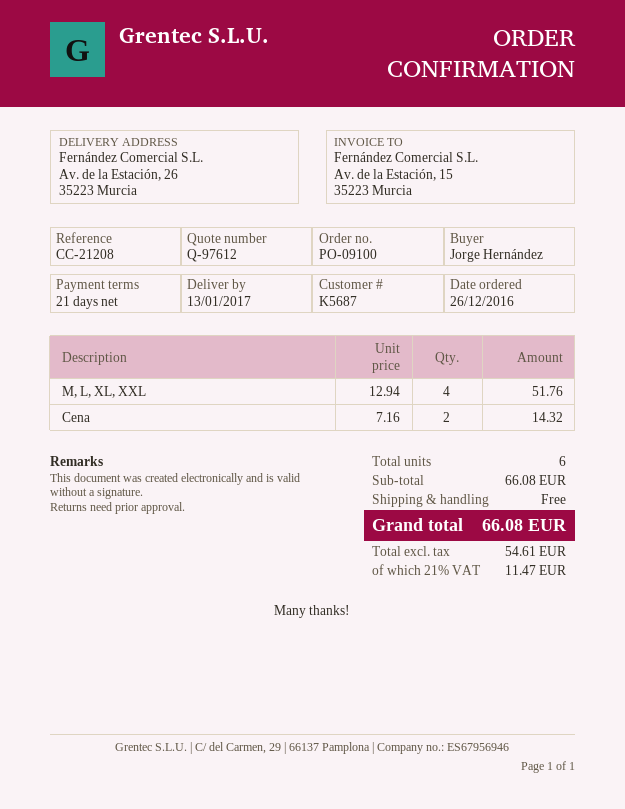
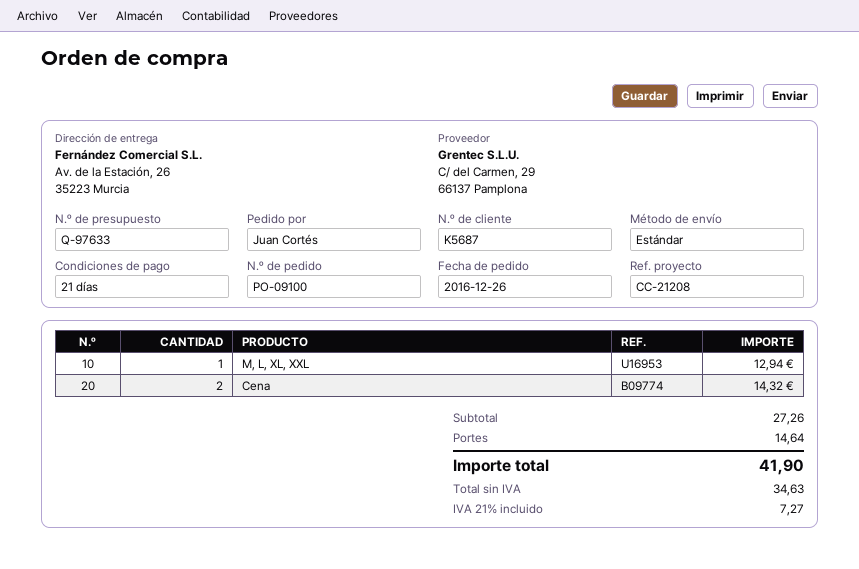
quote number: Q-97612 -> Q-97633
ordered by: Jorge Hernández -> Juan Cortés
M, L, XL, XXL: 4 for 51.76 -> 1 for 12.94
subtotal: 66.08 -> 27.26
shipping: 0.00 -> 14.64
net: 54.61 -> 34.63
tax: 21% = 11.47 -> 21% = 7.27
total: 66.08 -> 41.90

